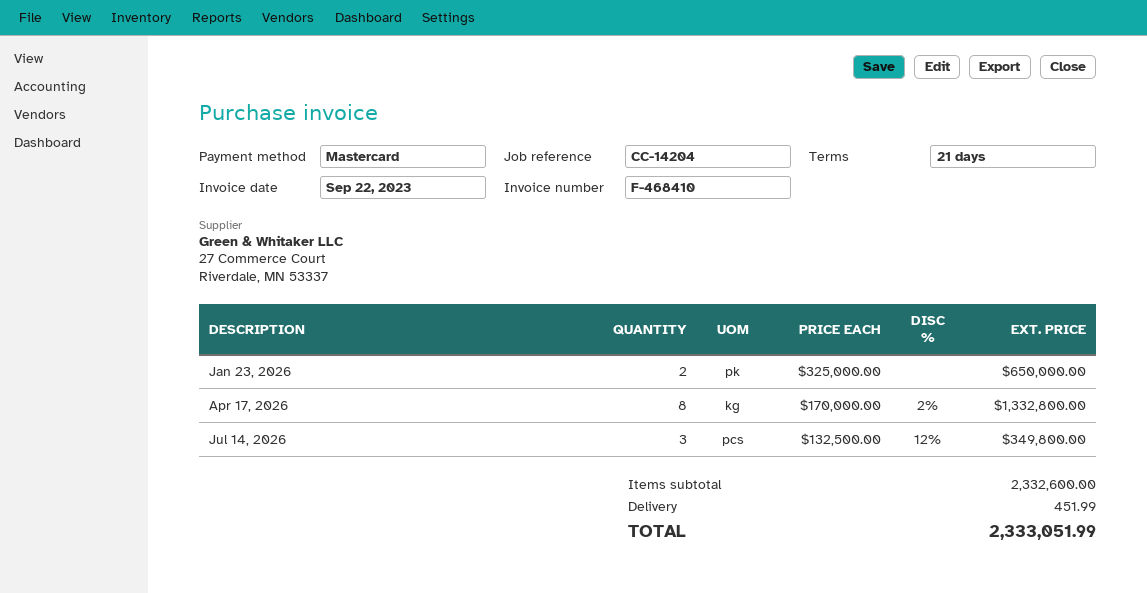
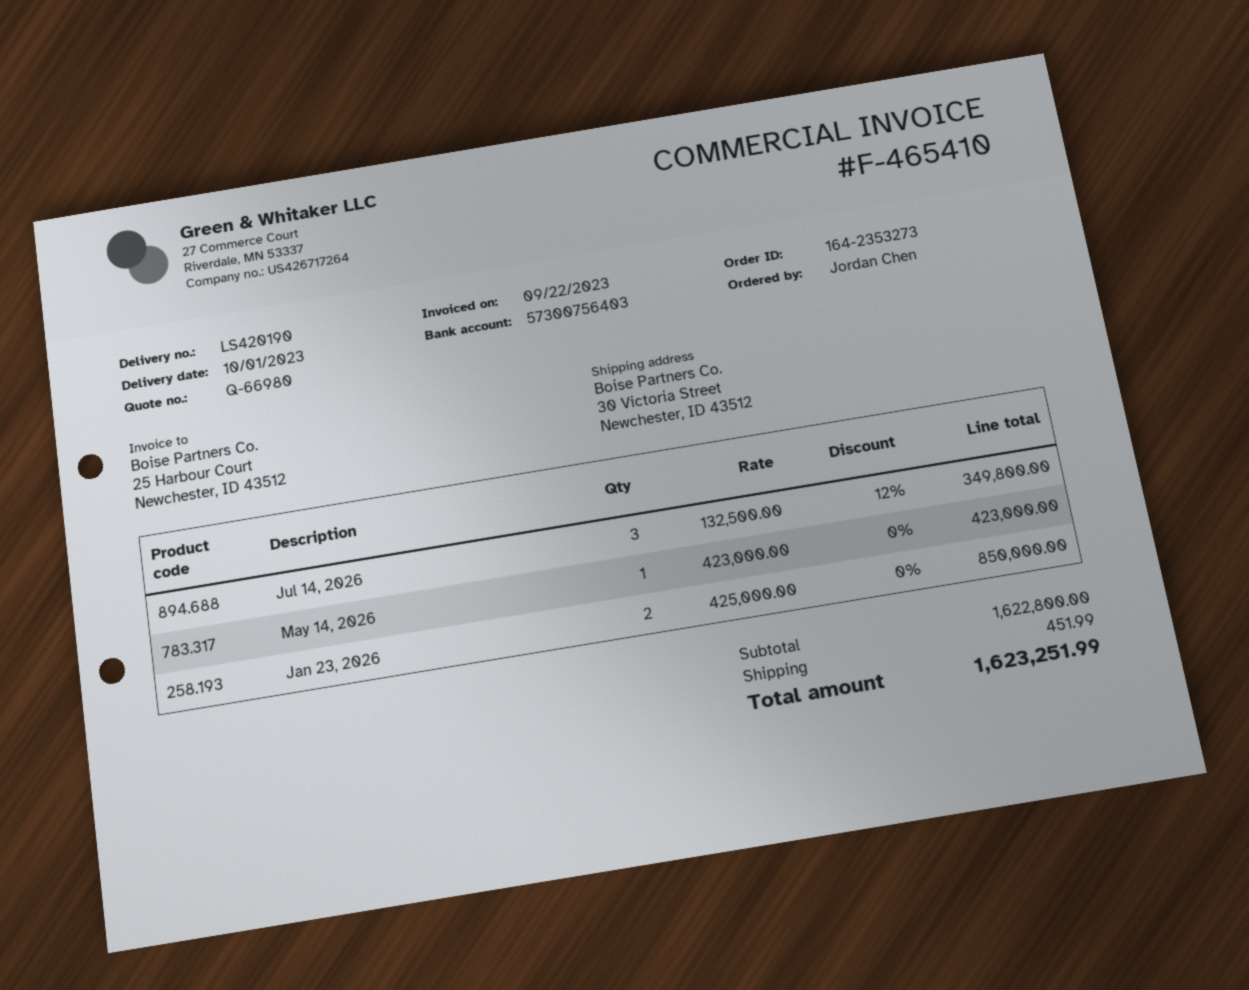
invoice number: F-468410 -> F-465410
Jan 23, 2026: 2 x 325000.00 = 650000.00 -> 2 x 425000.00 = 850000.00
Apr 17, 2026: 8 x 170000.00 - 2% = 1332800.00 -> none
May 14, 2026: none -> 1 x 423000.00 = 423000.00
subtotal: 2332600.00 -> 1622800.00
total: 2333051.99 -> 1623251.99

